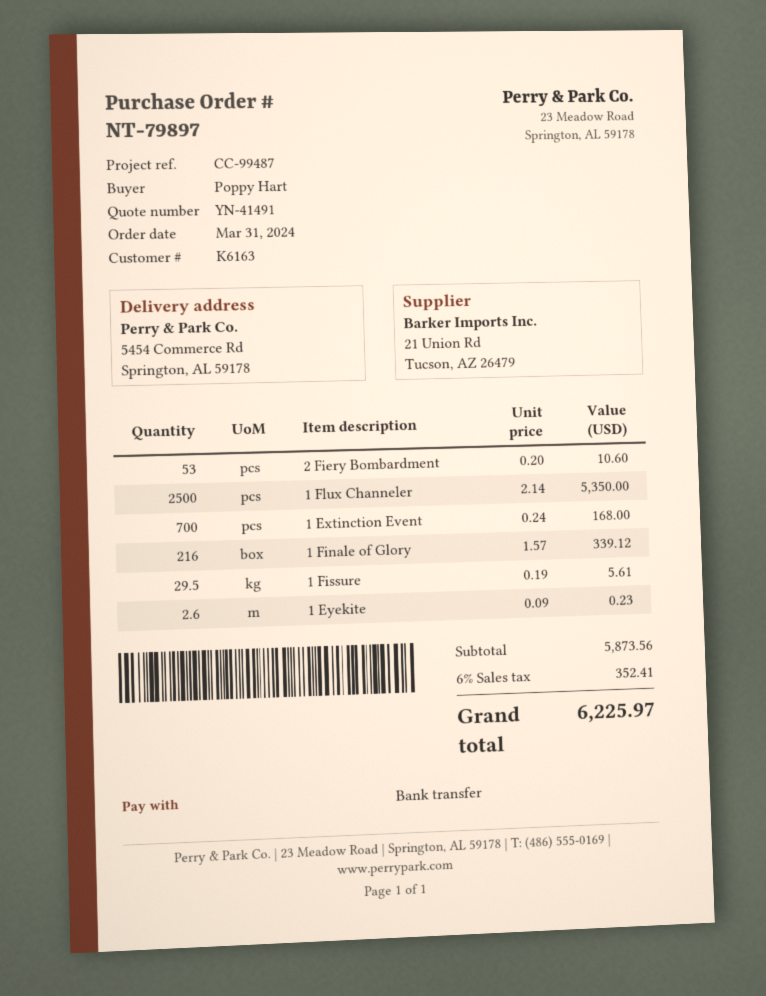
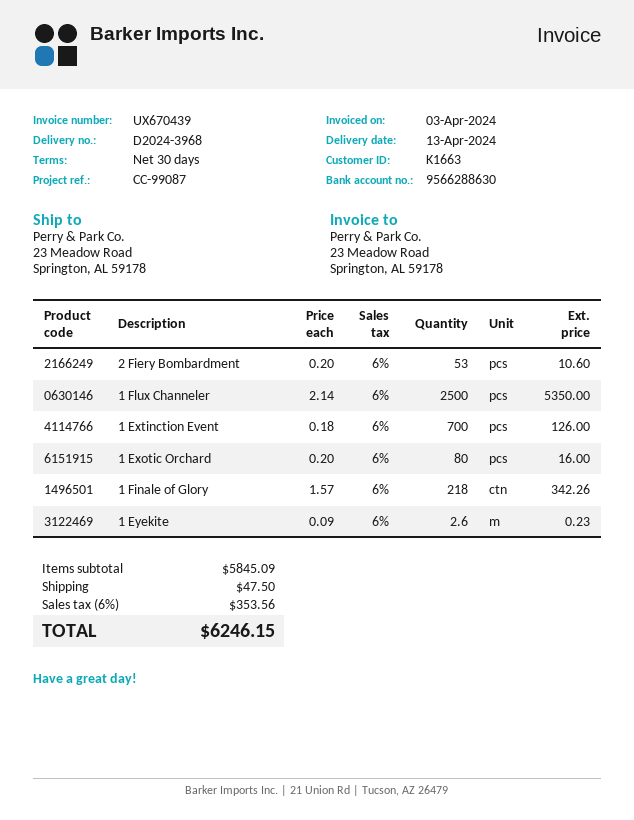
customer number: K6163 -> K1663
reference: CC-99487 -> CC-99087
ship to: 5454 Commerce Rd, Springton, AL 59178 -> 23 Meadow Road, Springton, AL 59178
1 Extinction Event: 700 x 0.24 = 168.00 -> 700 x 0.18 = 126.00
1 Finale of Glory: 216 x 1.57 = 339.12 -> 218 x 1.57 = 342.26
1 Fissure: 29.5 x 0.19 = 5.61 -> none
1 Exotic Orchard: none -> 80 x 0.20 = 16.00
subtotal: 5873.56 -> 5845.09
shipping: none -> 47.50
tax: 6% = 352.41 -> 6% = 353.56
total: 6225.97 -> 6246.15

